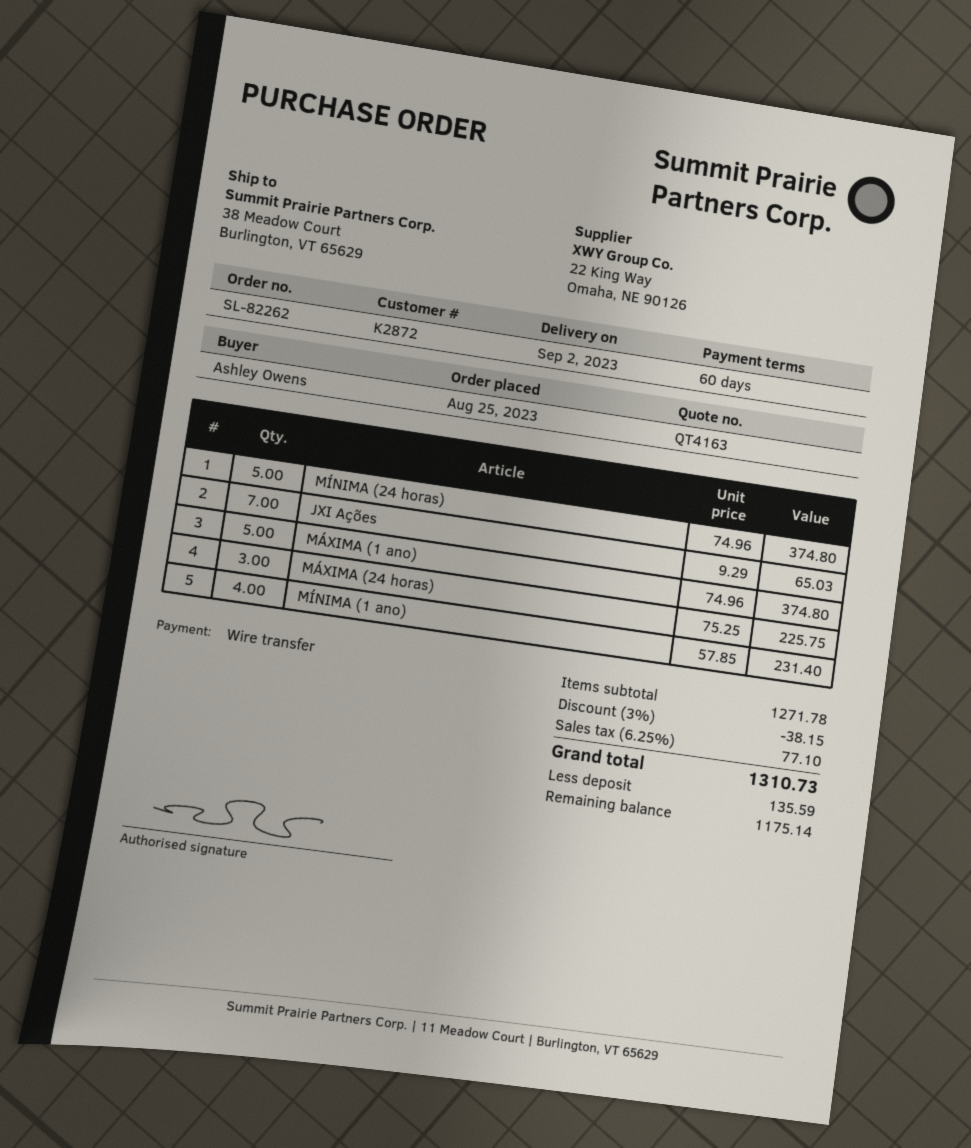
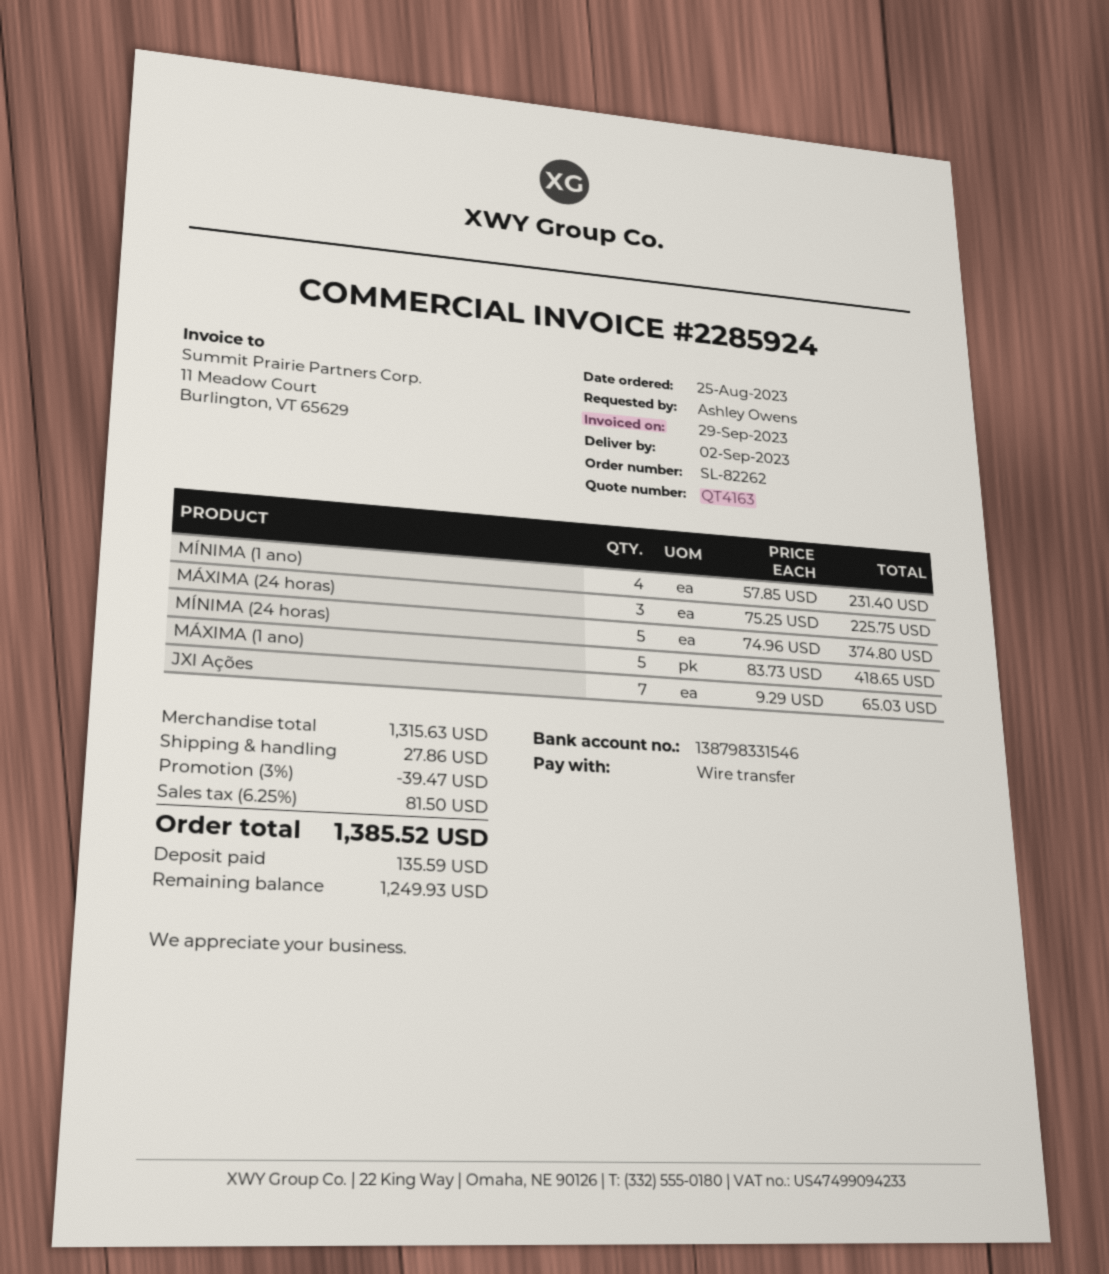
MÁXIMA (1 ano): 5 x 74.96 = 374.80 -> 5 x 83.73 = 418.65
subtotal: 1271.78 -> 1315.63
discount: 3% = 38.15 -> 3% = 39.47
shipping: none -> 27.86
tax: 6.25% = 77.10 -> 6.25% = 81.50
total: 1310.73 -> 1385.52
balance: 1175.14 -> 1249.93

